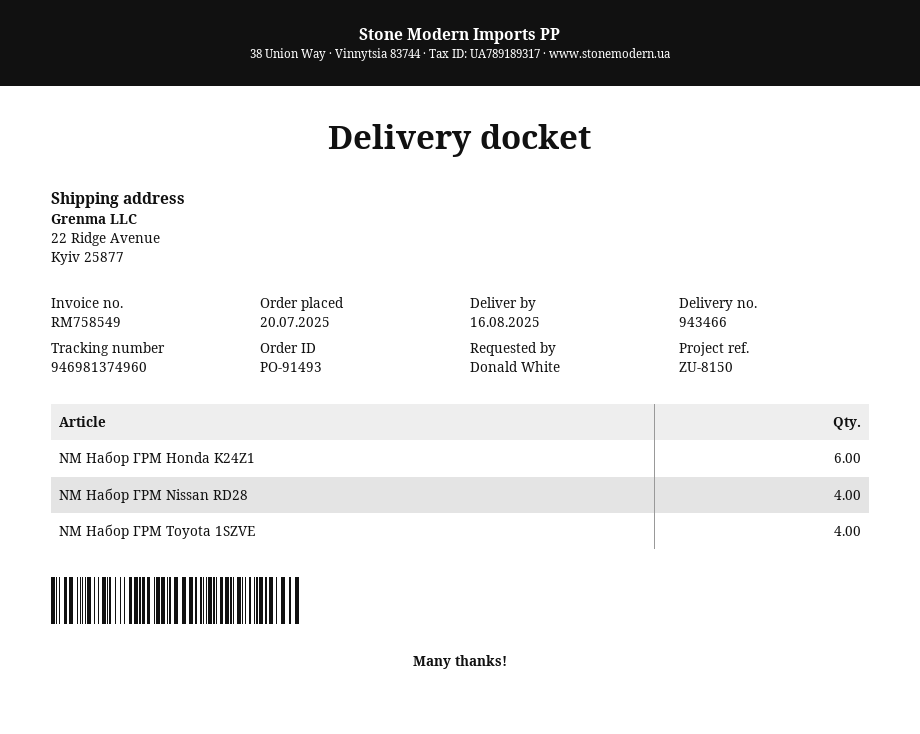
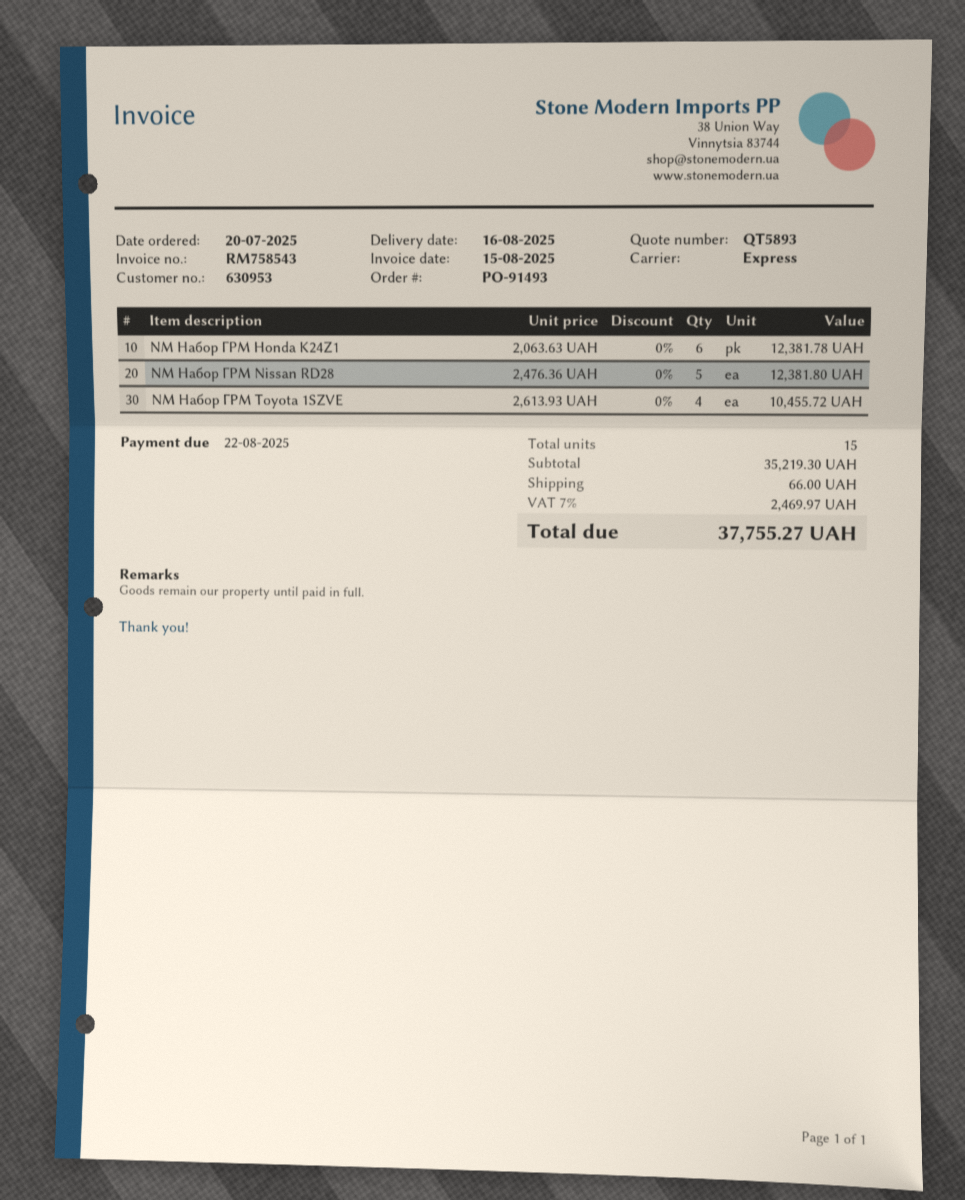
invoice number: RM758549 -> RM758543
NM Набор ГРМ Nissan RD28: 4 -> 5

